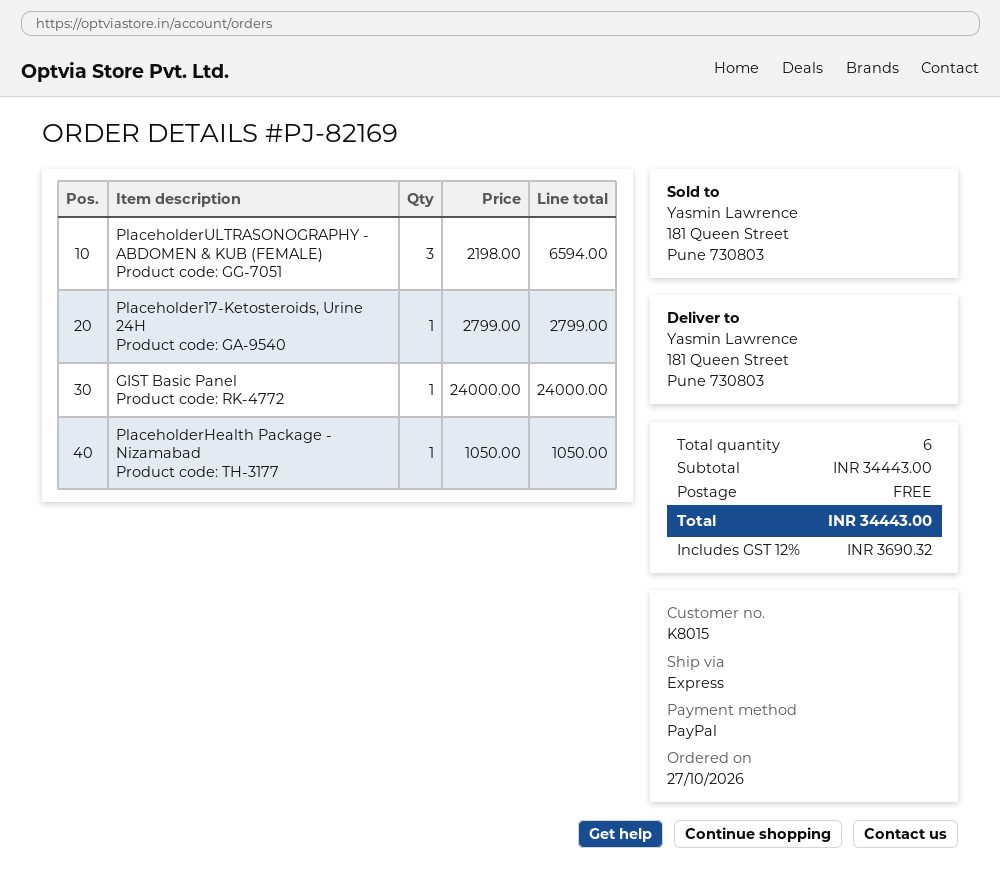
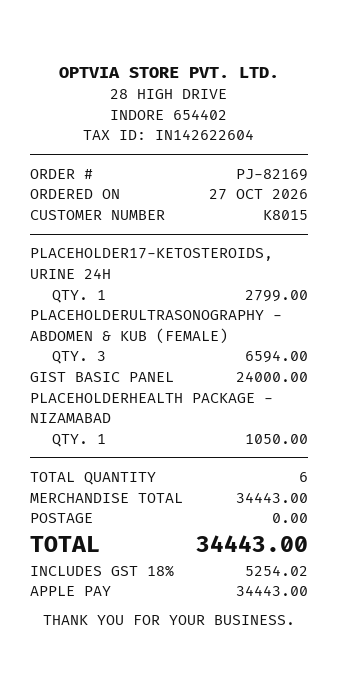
payment method: PayPal -> Apple Pay
tax: 12% = 3690.32 -> 18% = 5254.02

